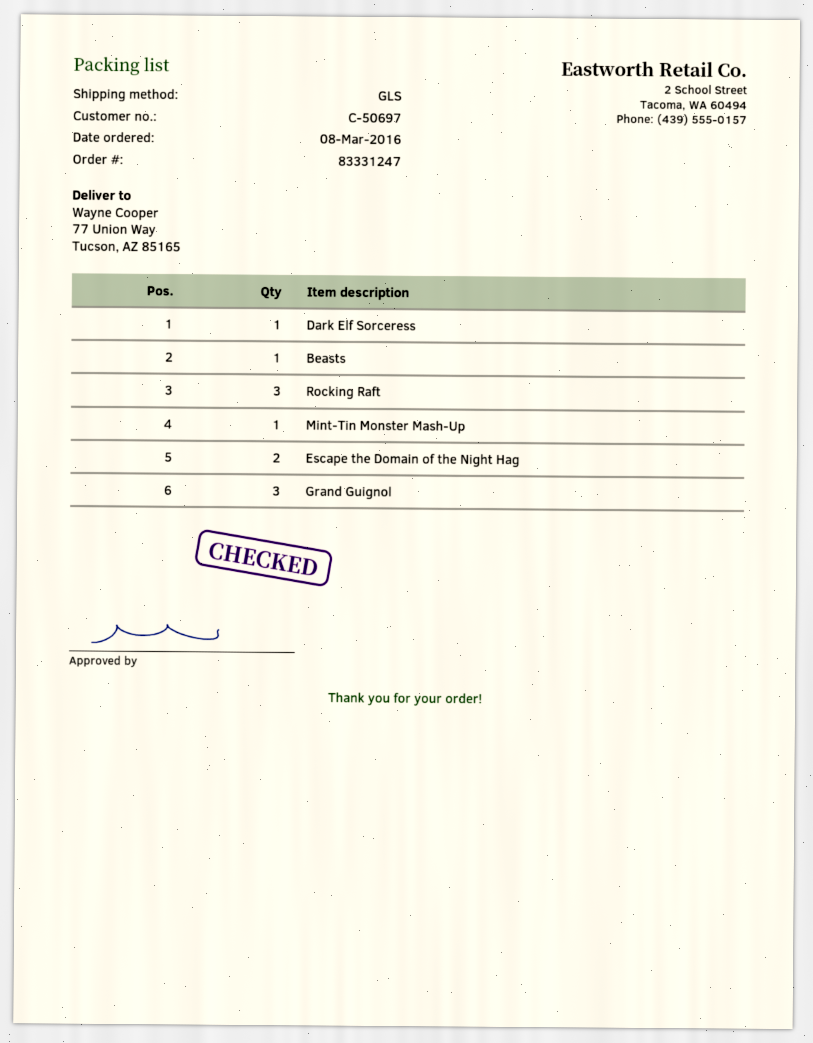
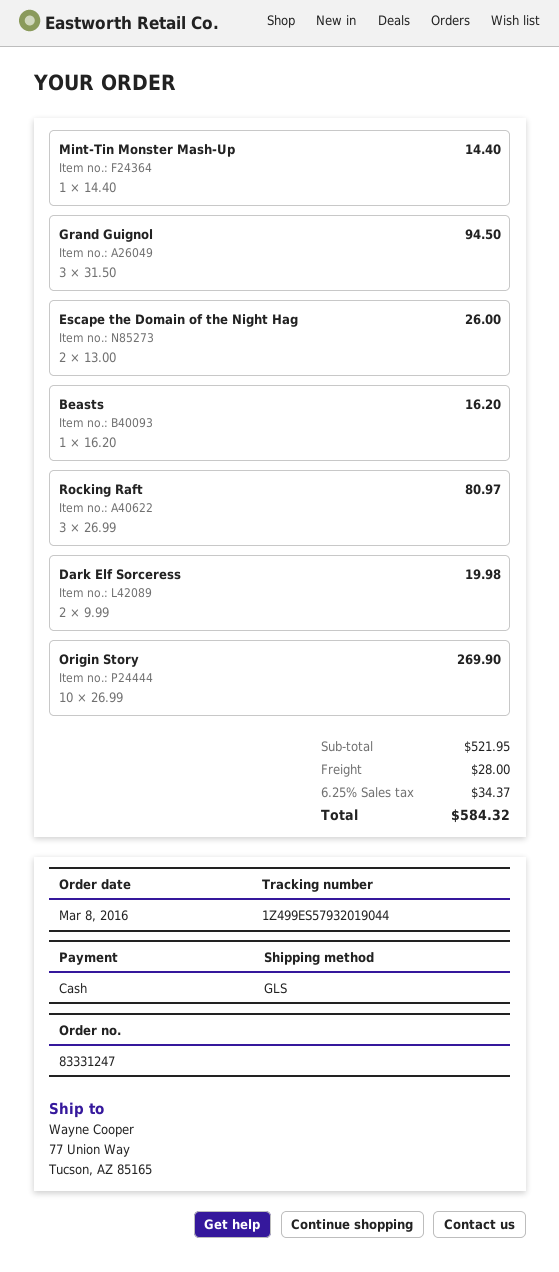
Dark Elf Sorceress: 1 -> 2
Origin Story: none -> 10

